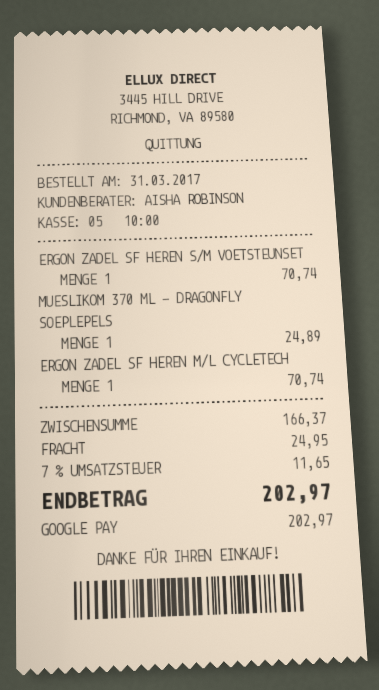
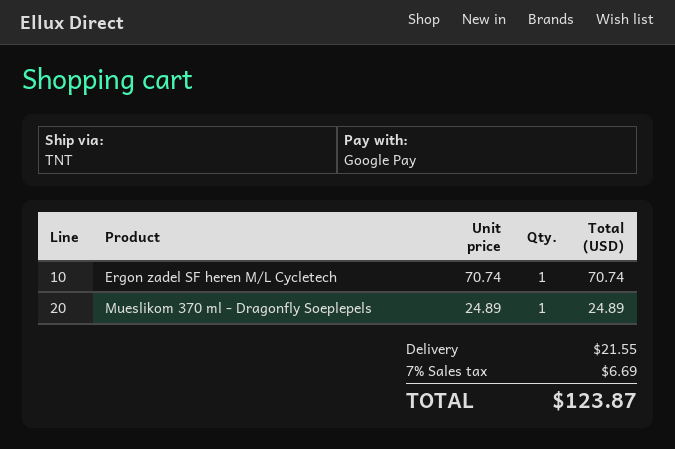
ERGON ZADEL SF HEREN S/M VOETSTEUNSET: 1 for 70.74 -> none
shipping: 24.95 -> 21.55
tax: 7% = 11.65 -> 7% = 6.69
total: 202.97 -> 123.87

